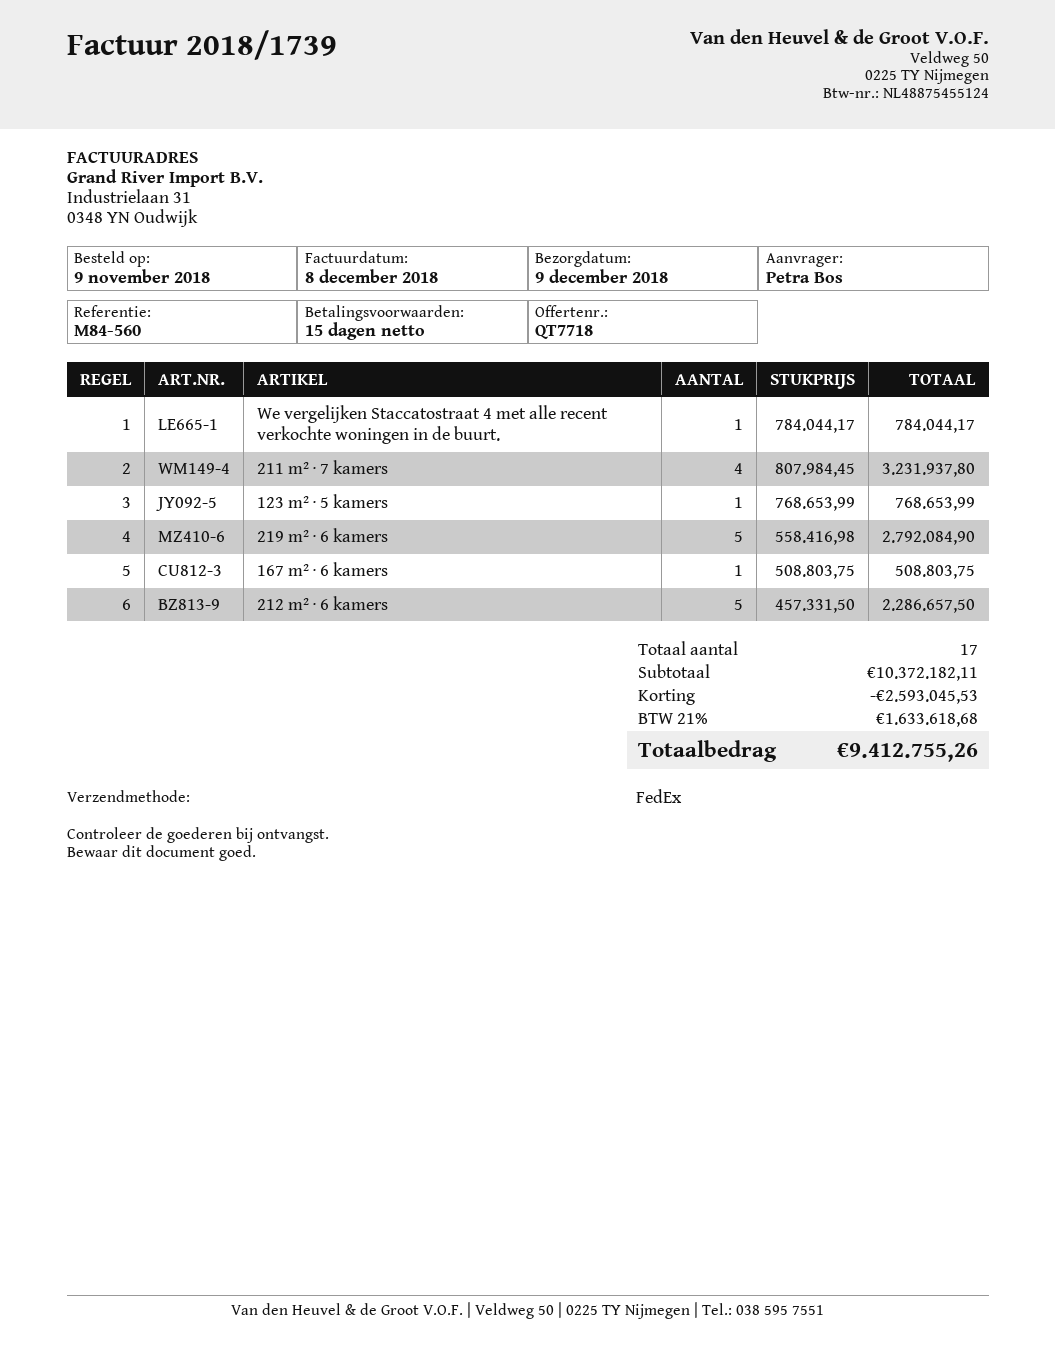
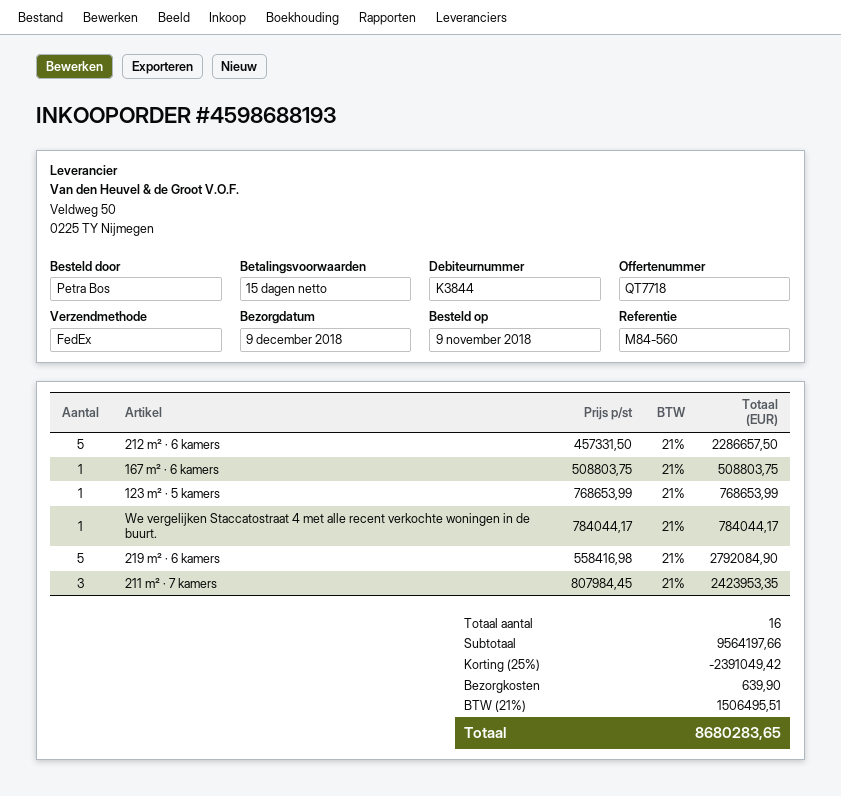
211 m² · 7 kamers: 4 x 807984.45 = 3231937.80 -> 3 x 807984.45 = 2423953.35
total quantity: 17 -> 16
subtotal: 10372182.11 -> 9564197.66
discount: 2593045.53 -> 2391049.42
shipping: none -> 639.90
tax: 21% = 1633618.68 -> 21% = 1506495.51
total: 9412755.26 -> 8680283.65

